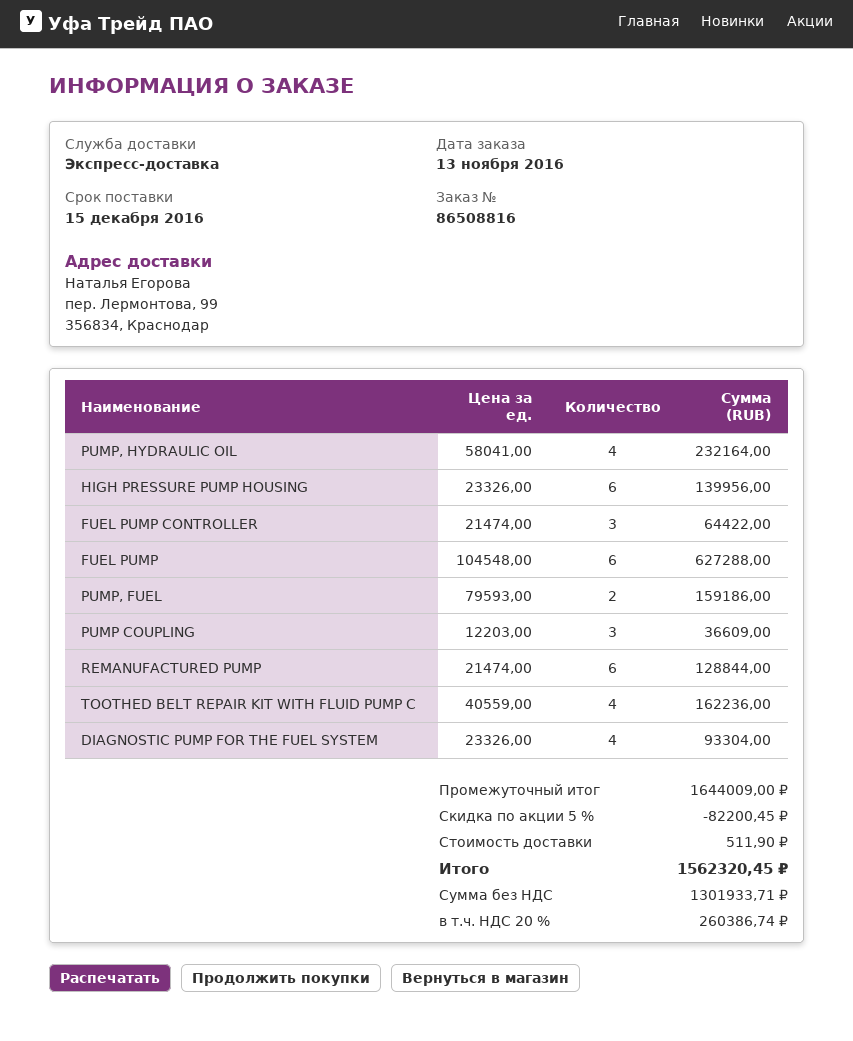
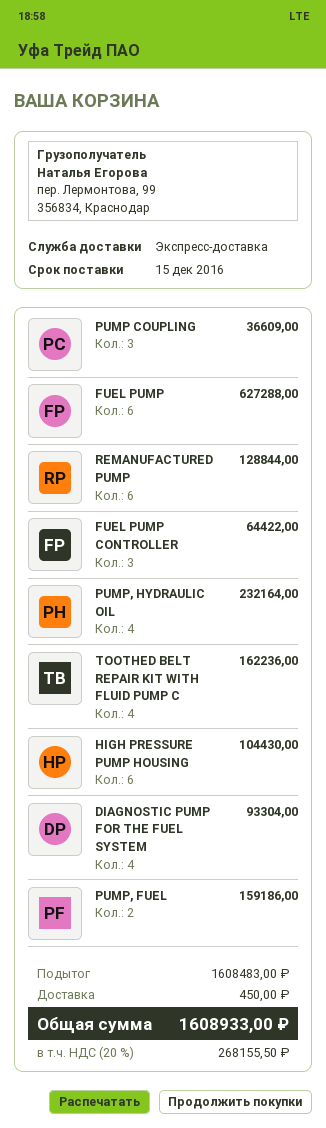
HIGH PRESSURE PUMP HOUSING: 6 for 139956.00 -> 6 for 104430.00
subtotal: 1644009.00 -> 1608483.00
discount: 5% = 82200.45 -> none
shipping: 511.90 -> 450.00
tax: 20% = 260386.74 -> 20% = 268155.50
total: 1562320.45 -> 1608933.00

